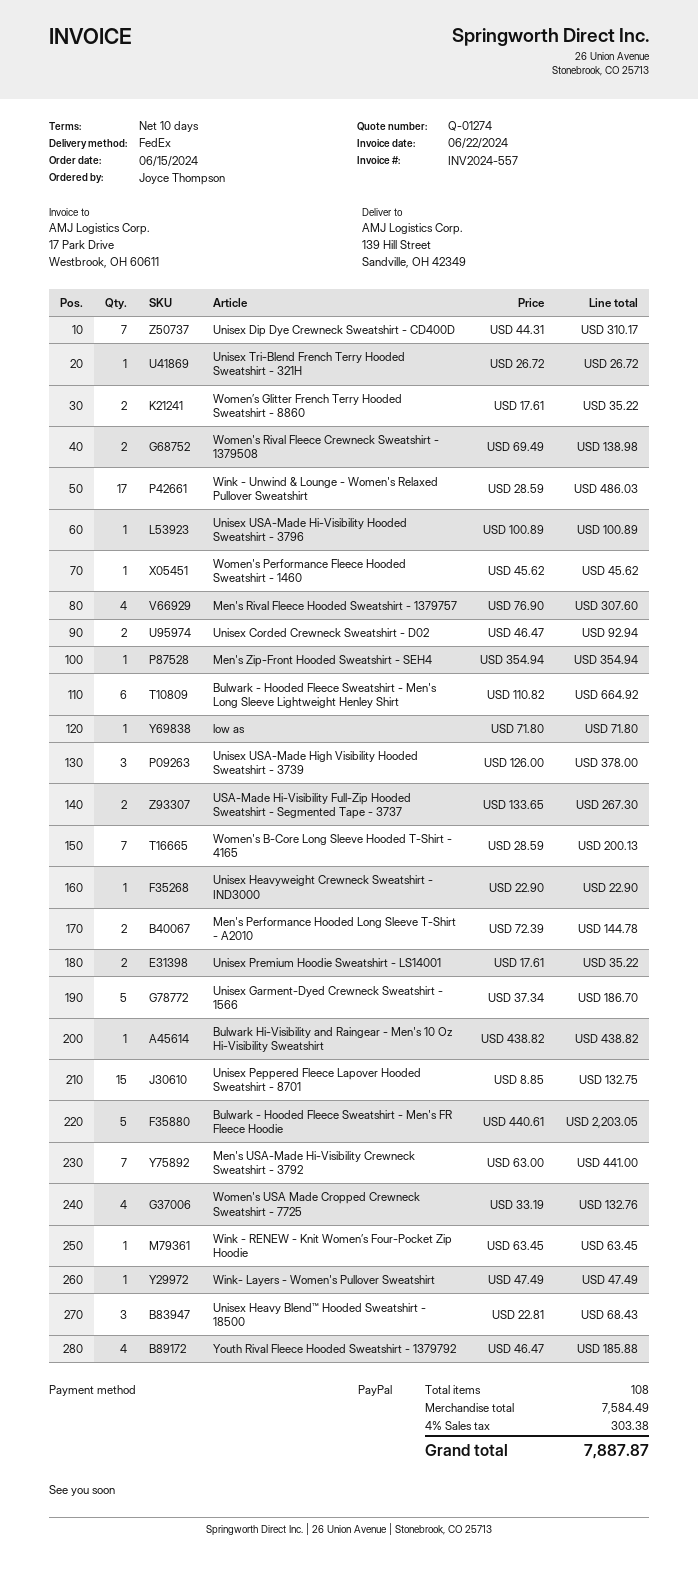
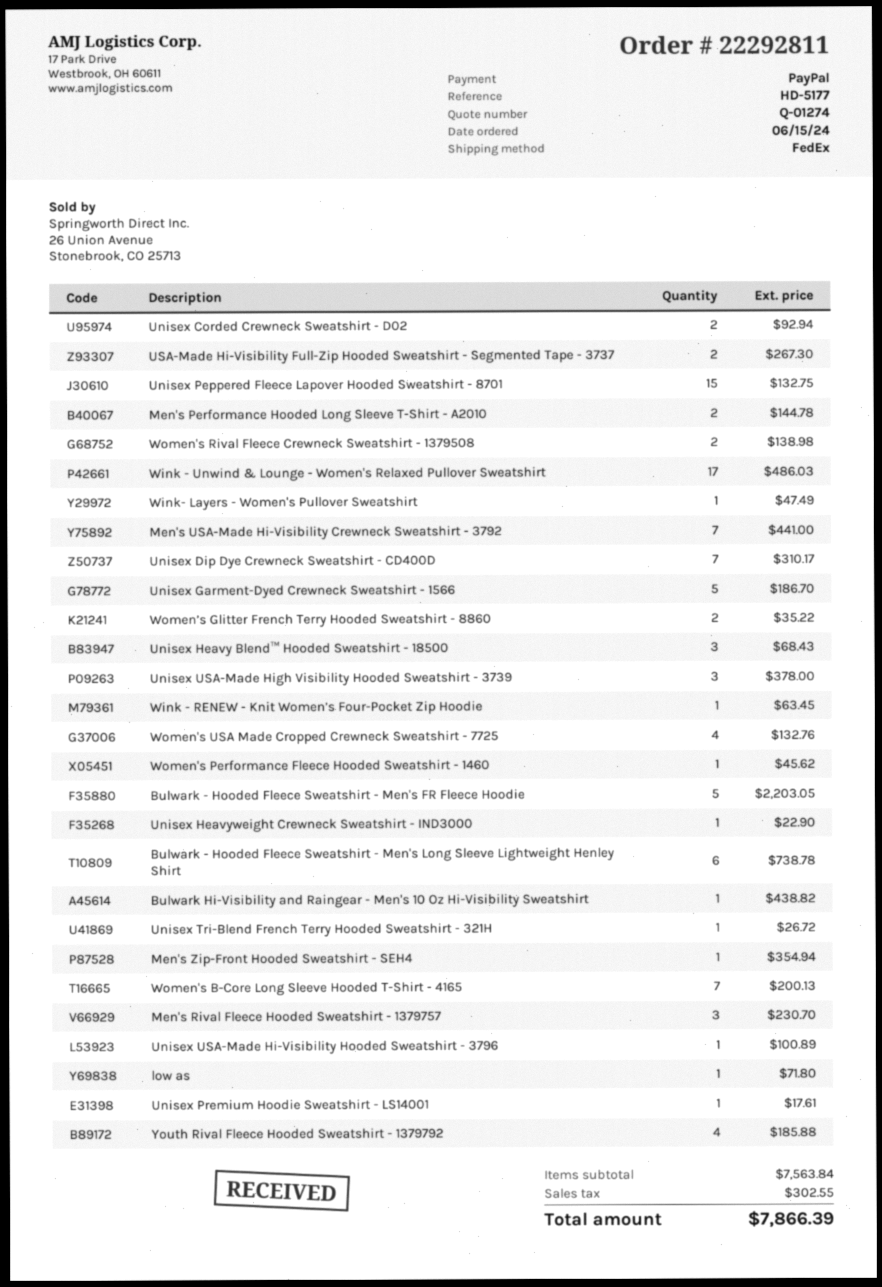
Men's Rival Fleece Hooded Sweatshirt - 1379757: 4 for 307.60 -> 3 for 230.70
Bulwark - Hooded Fleece Sweatshirt - Men's Long Sleeve Lightweight Henley Shirt: 6 for 664.92 -> 6 for 738.78
Unisex Premium Hoodie Sweatshirt - LS14001: 2 for 35.22 -> 1 for 17.61
subtotal: 7584.49 -> 7563.84
tax: 303.38 -> 302.55
total: 7887.87 -> 7866.39

